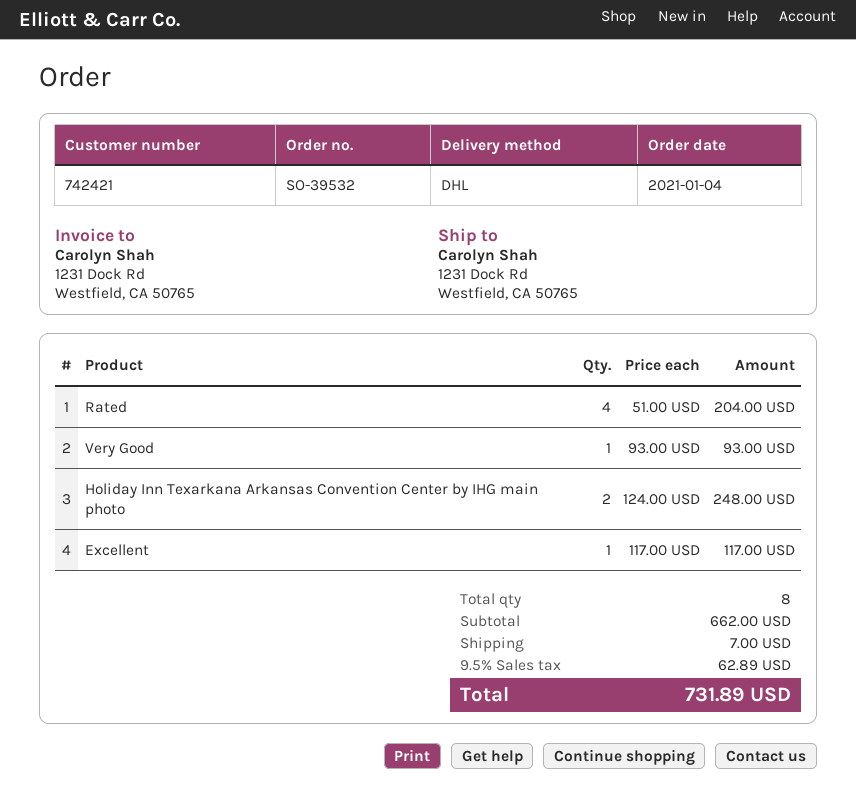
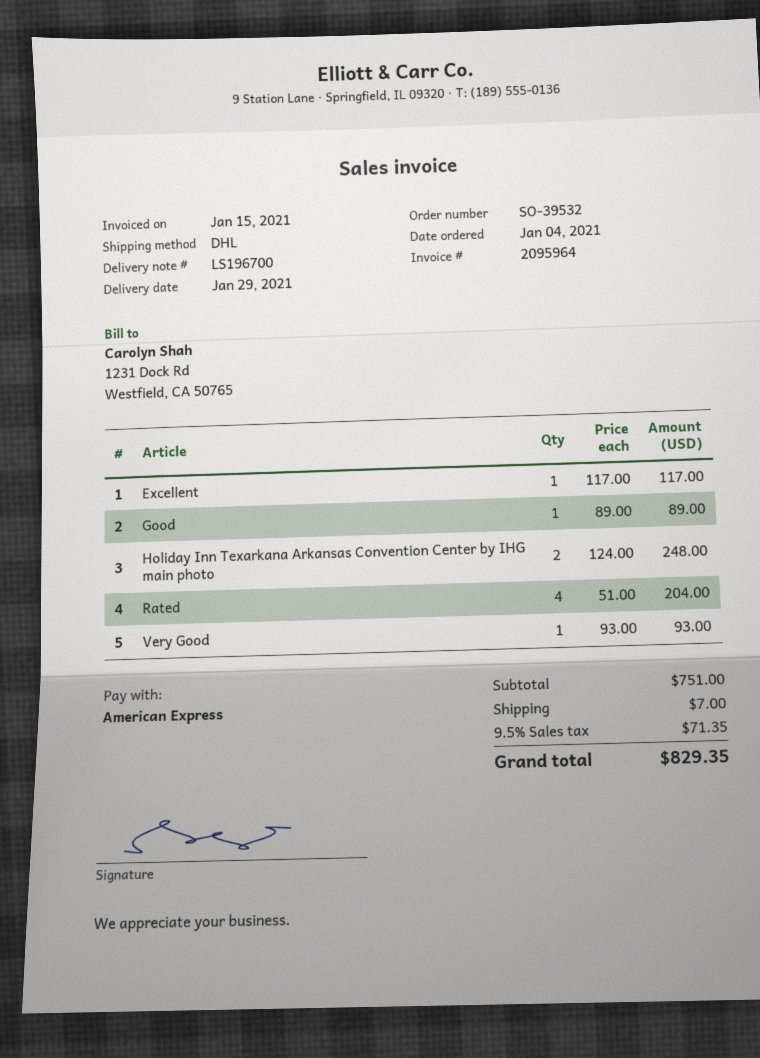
Good: none -> 1 x 89.00 = 89.00
subtotal: 662.00 -> 751.00
tax: 9.5% = 62.89 -> 9.5% = 71.35
total: 731.89 -> 829.35

